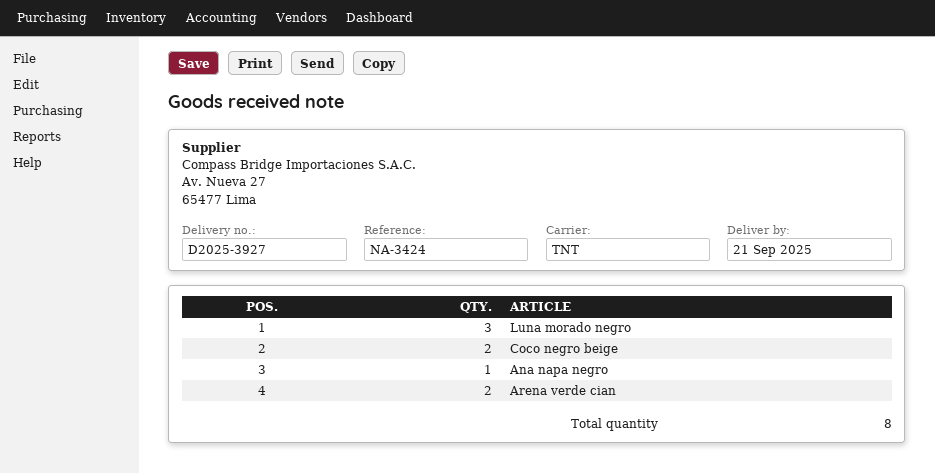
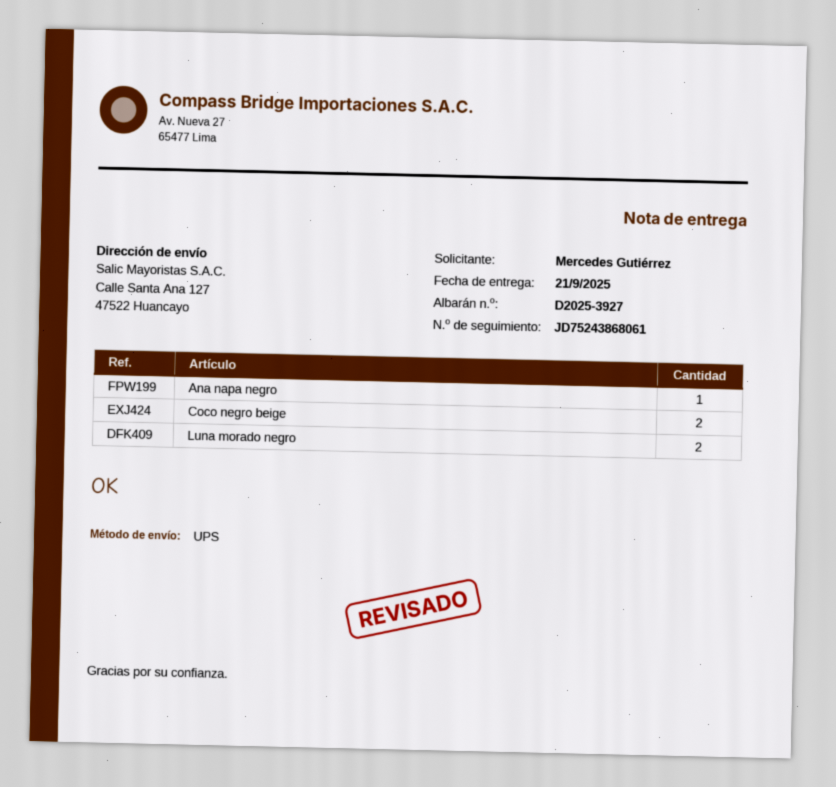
shipping method: TNT -> UPS
Luna morado negro: 3 -> 2
Arena verde cian: 2 -> none

